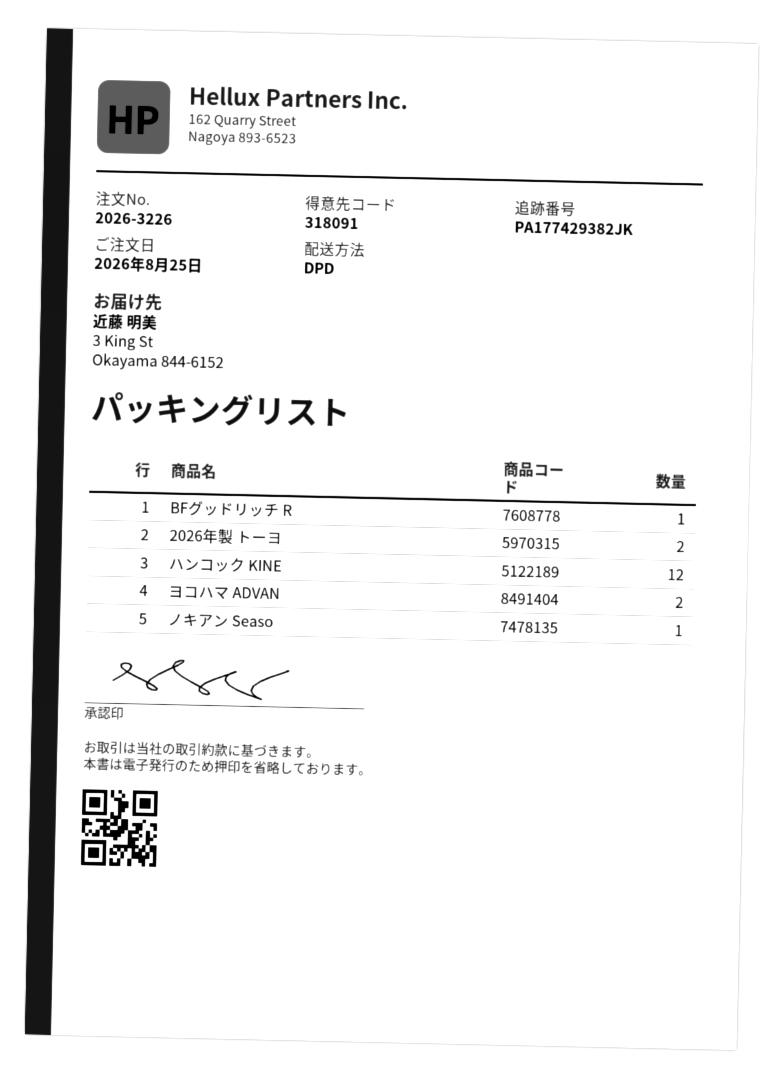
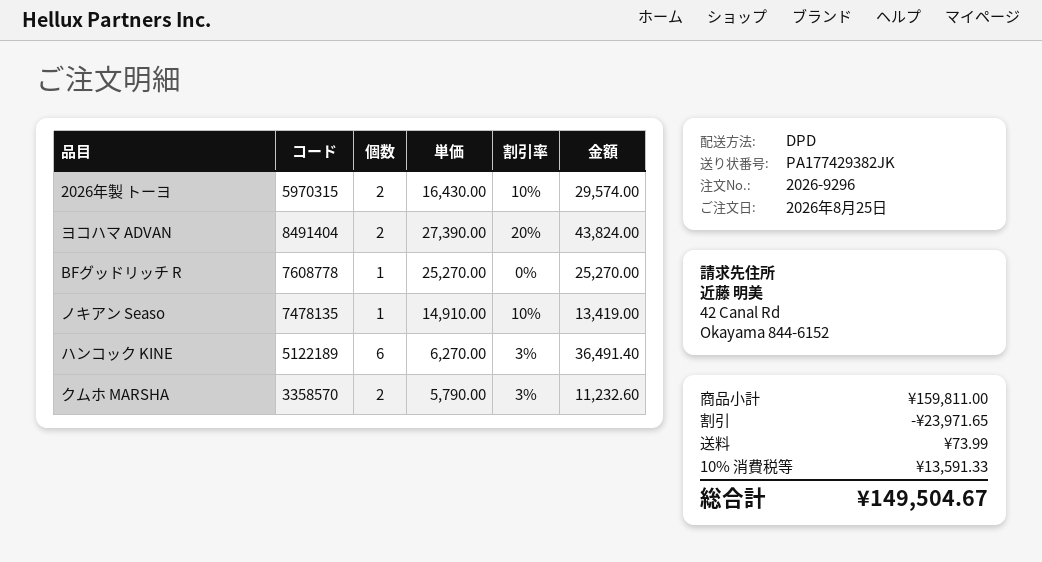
order number: 2026-3226 -> 2026-9296
ハンコック KINE: 12 -> 6
クムホ MARSHA: none -> 2

